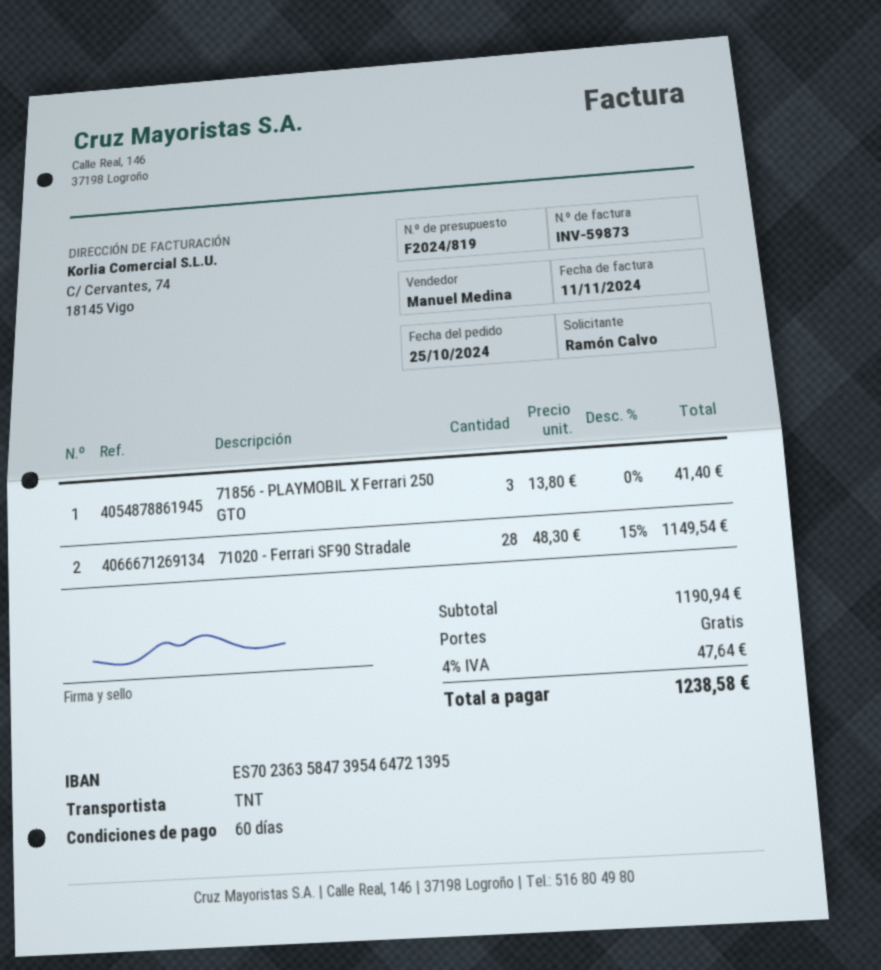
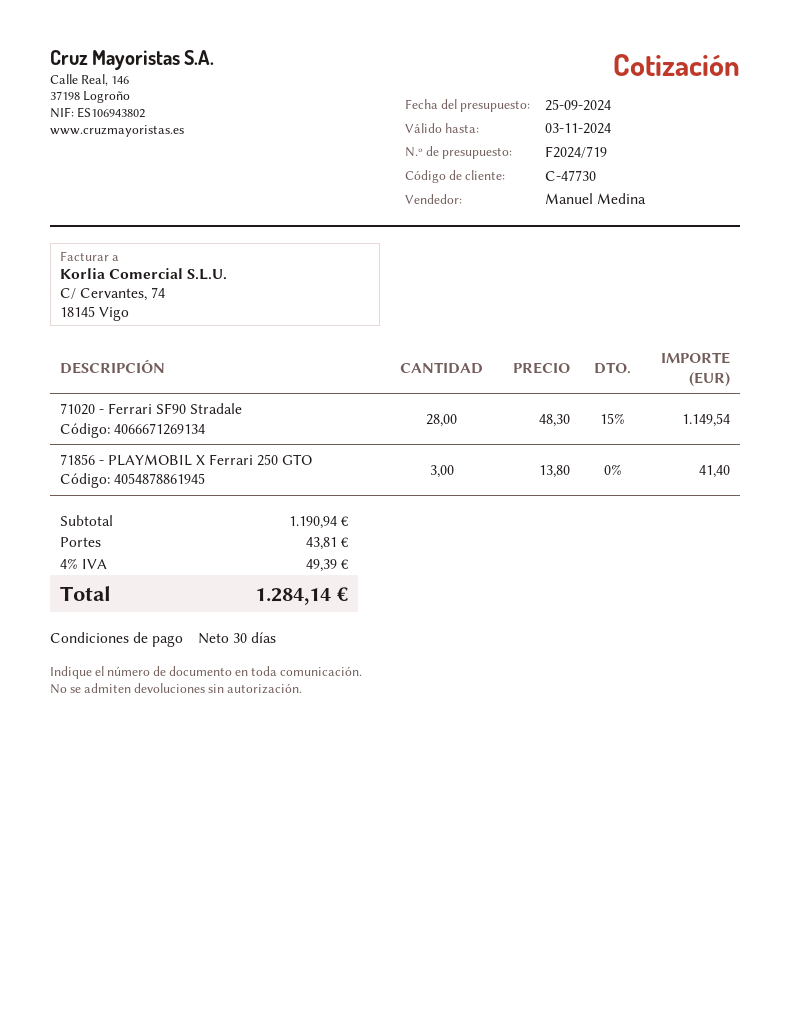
quote number: F2024/819 -> F2024/719
payment terms: 60 days -> 30 days
shipping: 0.00 -> 43.81
tax: 4% = 47.64 -> 4% = 49.39
total: 1238.58 -> 1284.14

